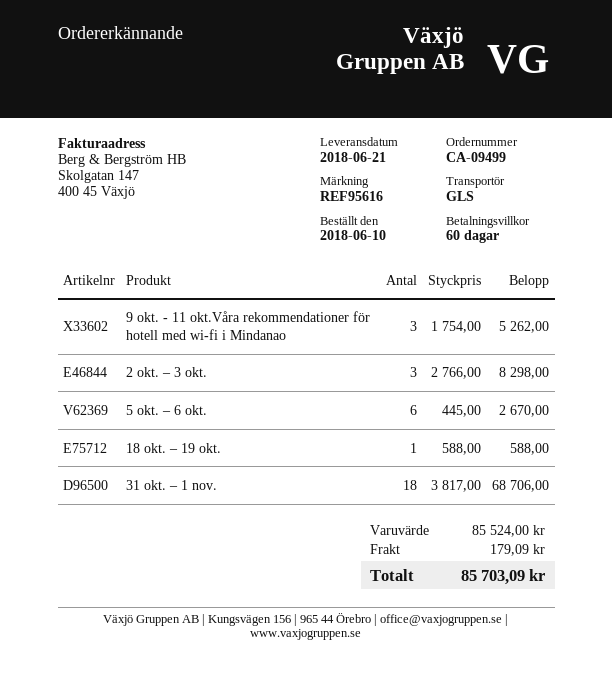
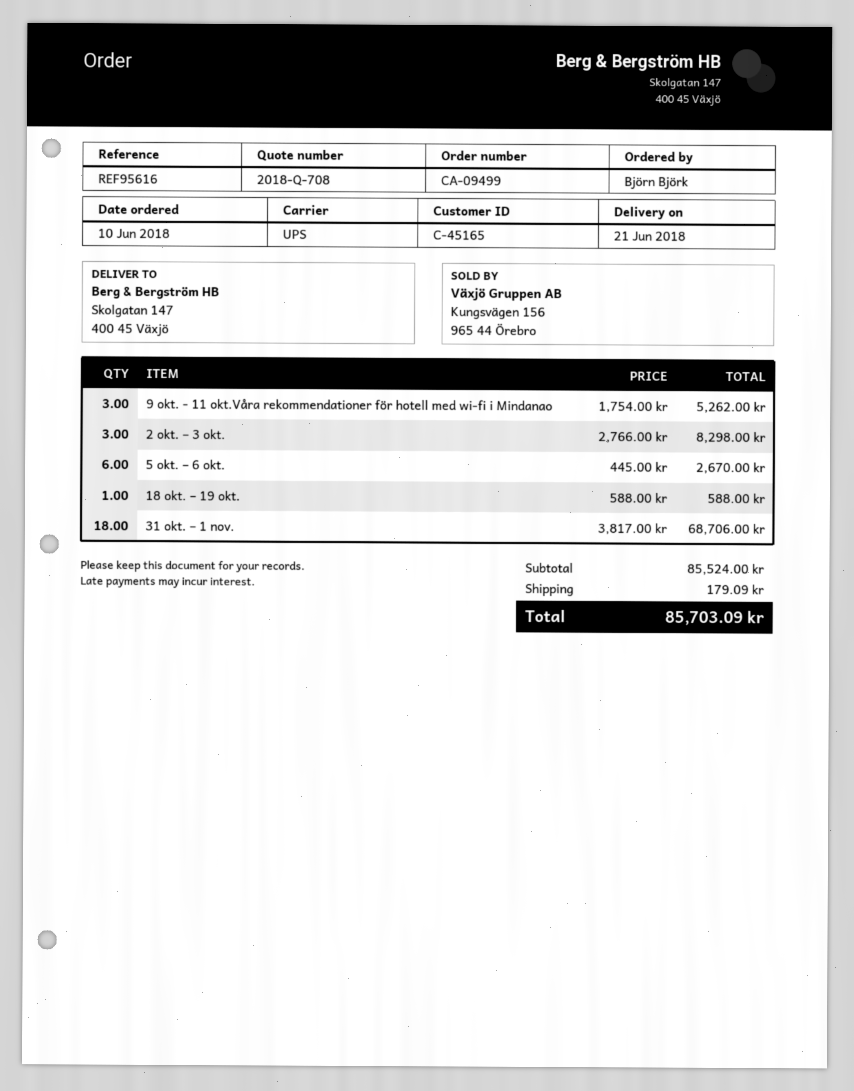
shipping method: GLS -> UPS

